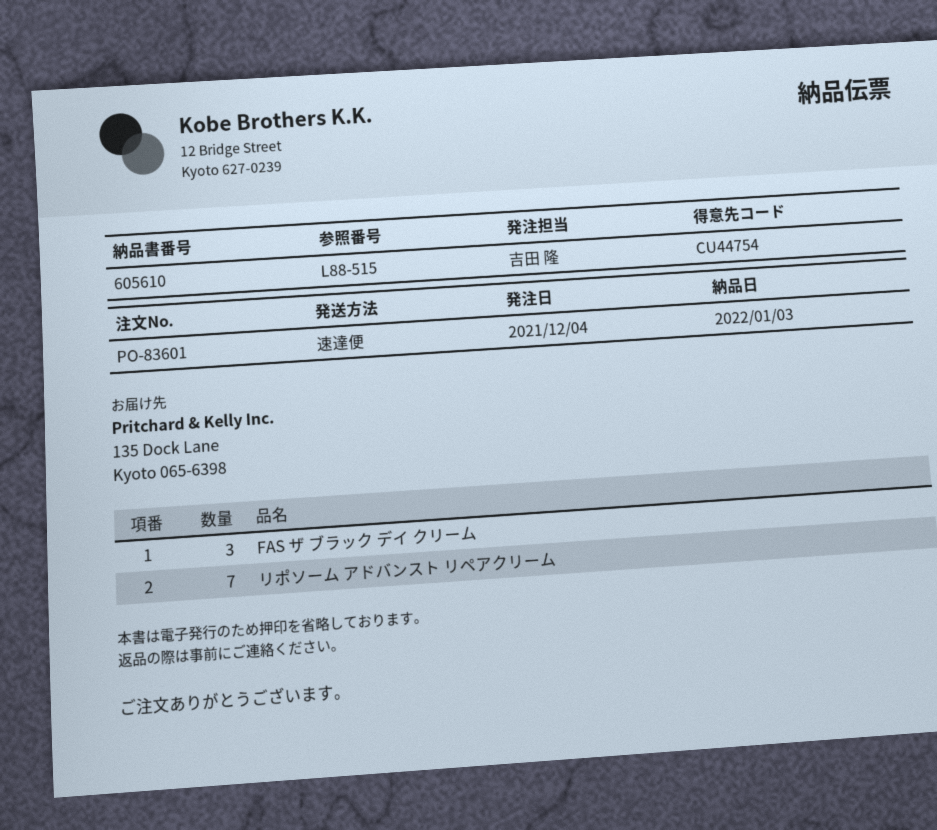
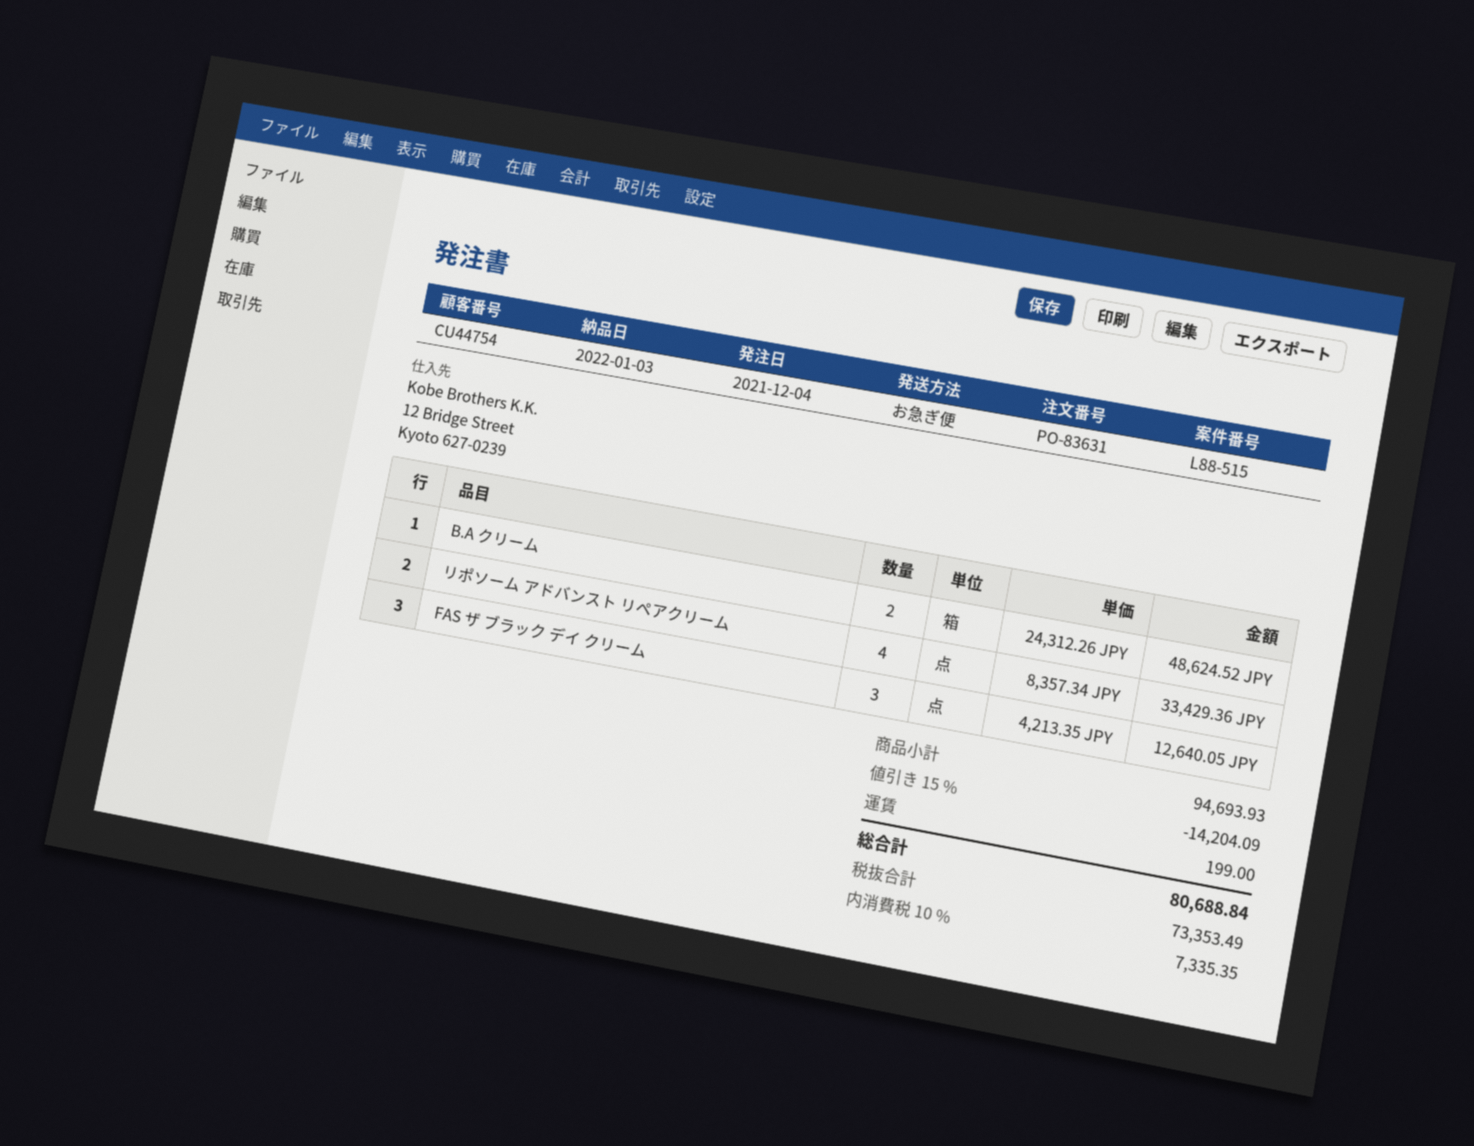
order number: PO-83601 -> PO-83631
リポソーム アドバンスト リペアクリーム: 7 -> 4
B.A クリーム: none -> 2

